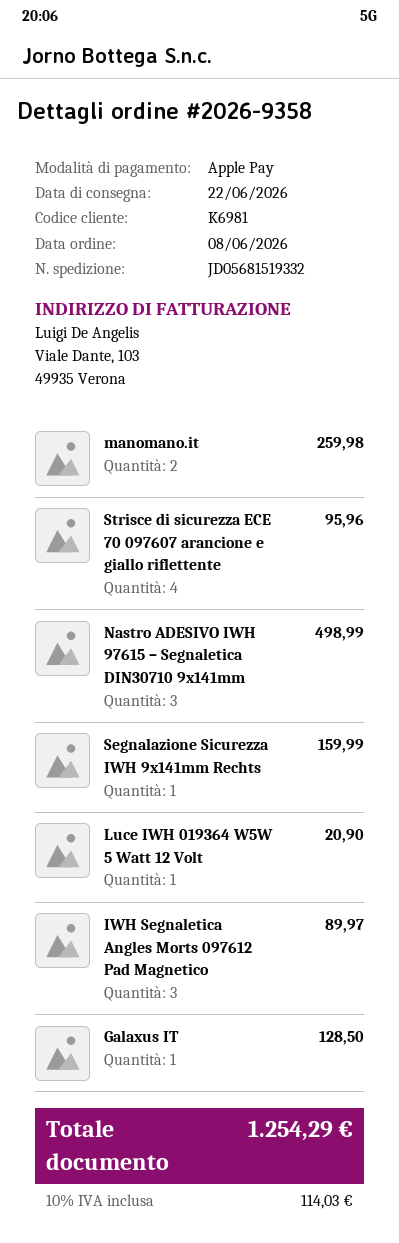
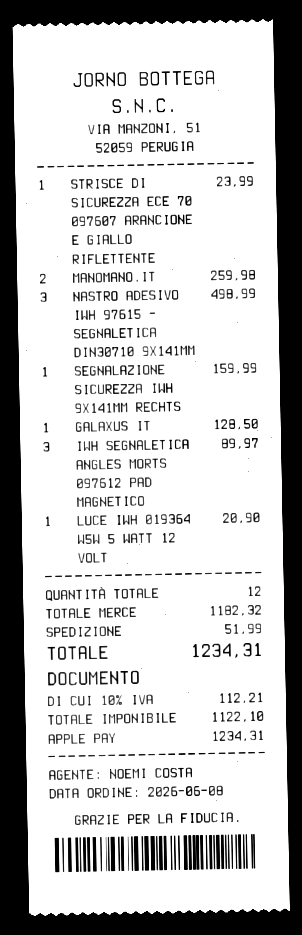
Strisce di sicurezza ECE 70 097607 arancione e giallo riflettente: 4 for 95.96 -> 1 for 23.99
shipping: none -> 51.99
tax: 10% = 114.03 -> 10% = 112.21
total: 1254.29 -> 1234.31

